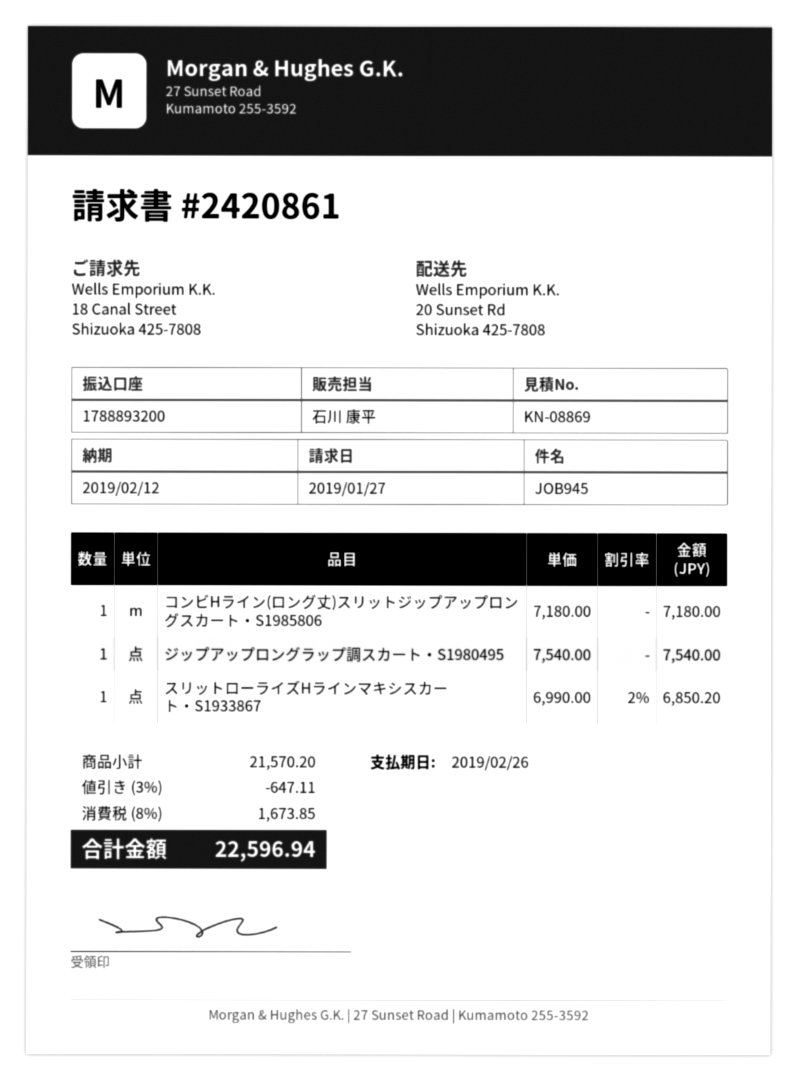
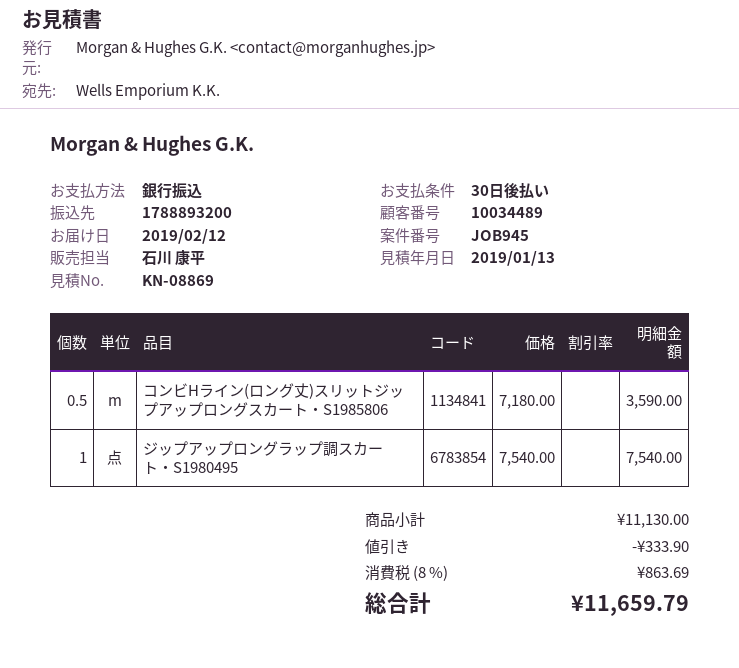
コンビHライン(ロング丈)スリットジップアップロングスカート・S1985806: 1 x 7180.00 = 7180.00 -> 0.5 x 7180.00 = 3590.00
スリットローライズHラインマキシスカート・S1933867: 1 x 6990.00 - 2% = 6850.20 -> none
subtotal: 21570.20 -> 11130.00
discount: 647.11 -> 333.90
tax: 8% = 1673.85 -> 8% = 863.69
total: 22596.94 -> 11659.79

